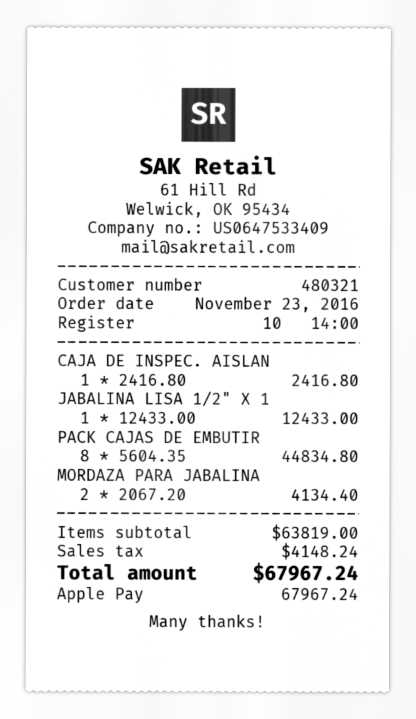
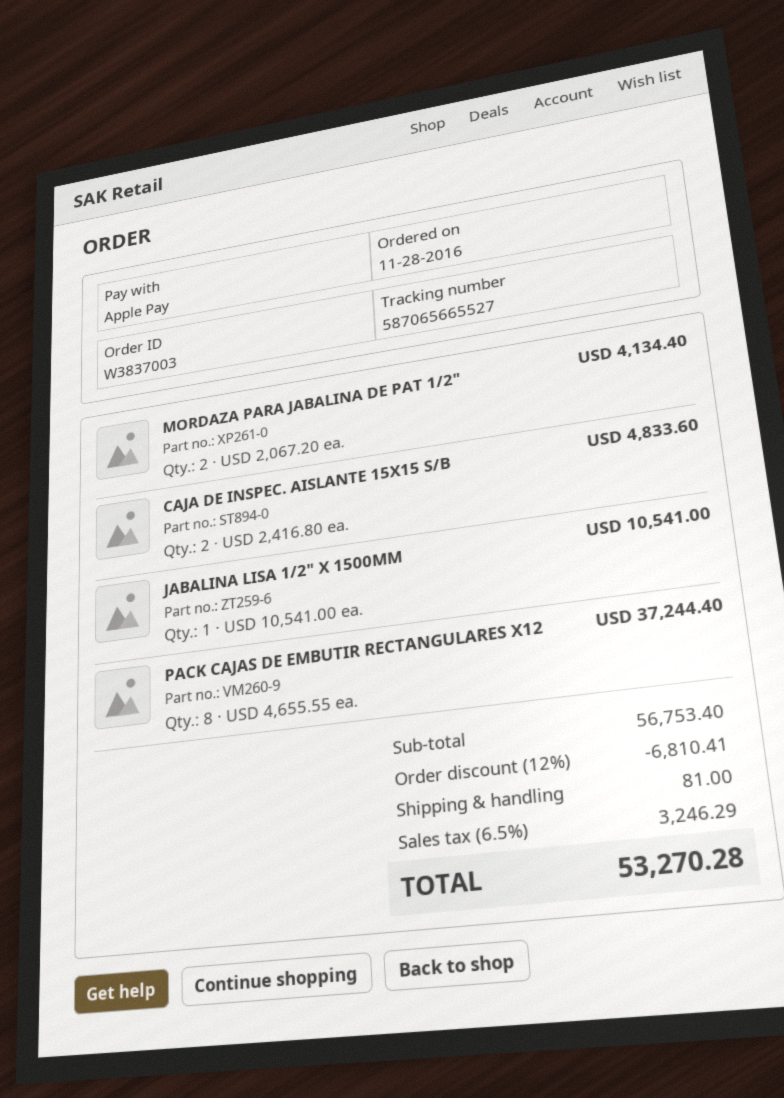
order date: 2016-11-23 -> 2016-11-28
CAJA DE INSPEC. AISLAN: 1 x 2416.80 = 2416.80 -> 2 x 2416.80 = 4833.60
JABALINA LISA 1/2" X 1: 1 x 12433.00 = 12433.00 -> 1 x 10541.00 = 10541.00
PACK CAJAS DE EMBUTIR: 8 x 5604.35 = 44834.80 -> 8 x 4655.55 = 37244.40
subtotal: 63819.00 -> 56753.40
discount: none -> 12% = 6810.41
shipping: none -> 81.00
tax: 4148.24 -> 3246.29
total: 67967.24 -> 53270.28

